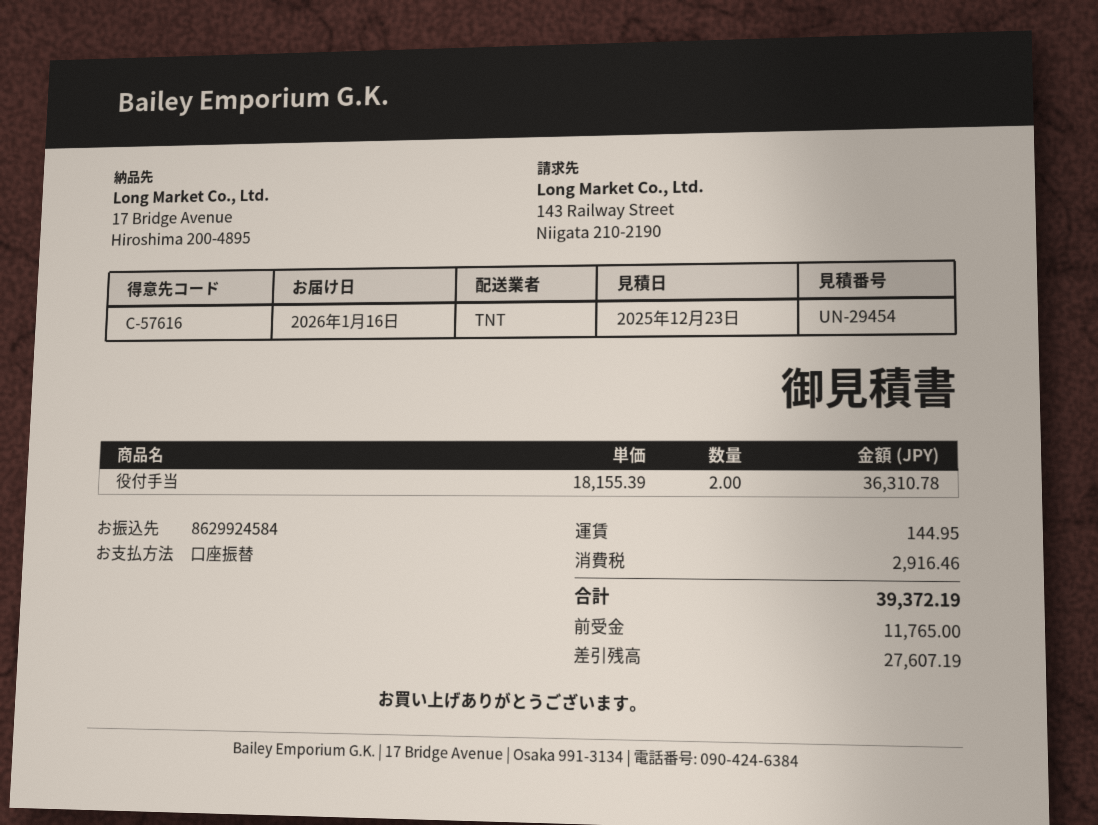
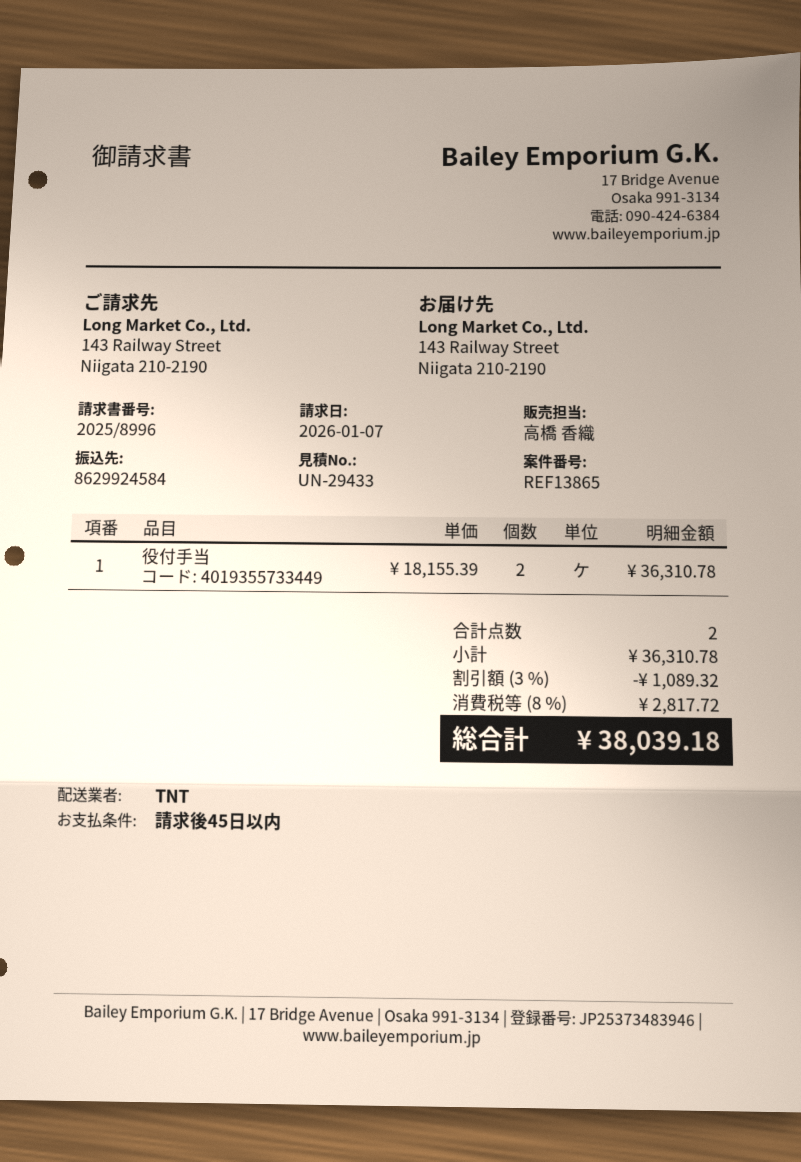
quote number: UN-29454 -> UN-29433
ship to: 17 Bridge Avenue, Hiroshima 200-4895 -> 143 Railway Street, Niigata 210-2190
discount: none -> 3% = 1089.32
shipping: 144.95 -> none
tax: 2916.46 -> 2817.72
total: 39372.19 -> 38039.18

